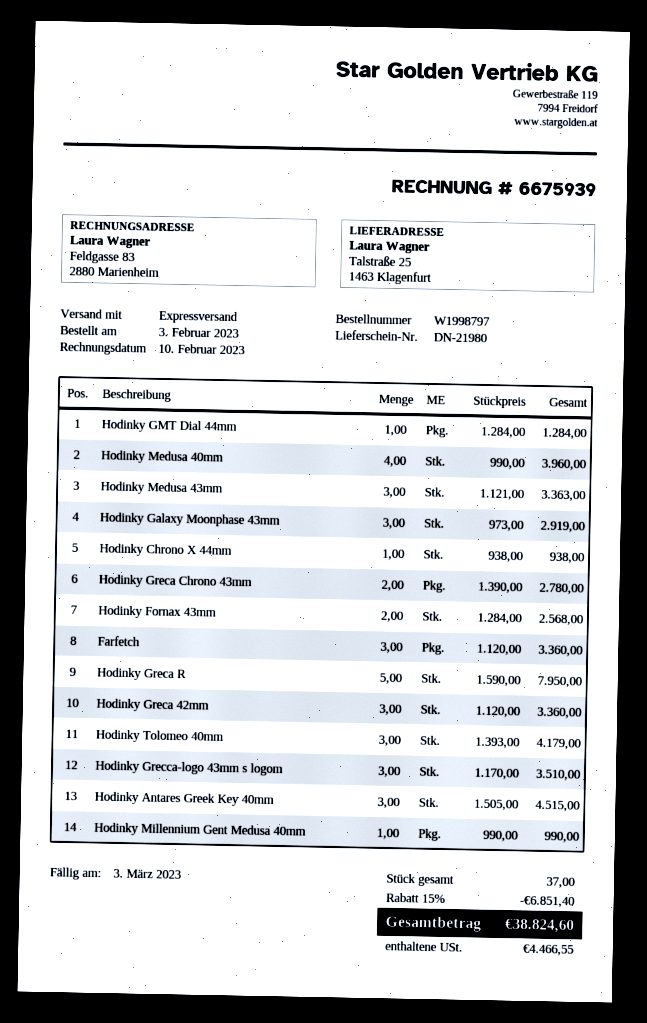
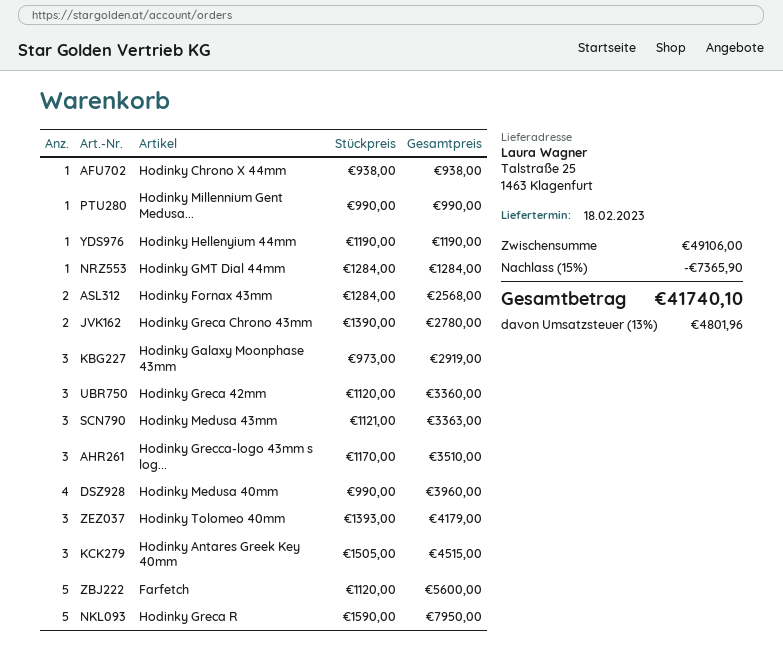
Farfetch: 3 x 1120.00 = 3360.00 -> 5 x 1120.00 = 5600.00
Hodinky Hellenyium 44mm: none -> 1 x 1190.00 = 1190.00
discount: 15% = 6851.40 -> 15% = 7365.90
tax: 4466.55 -> 4801.96
total: 38824.60 -> 41740.10

